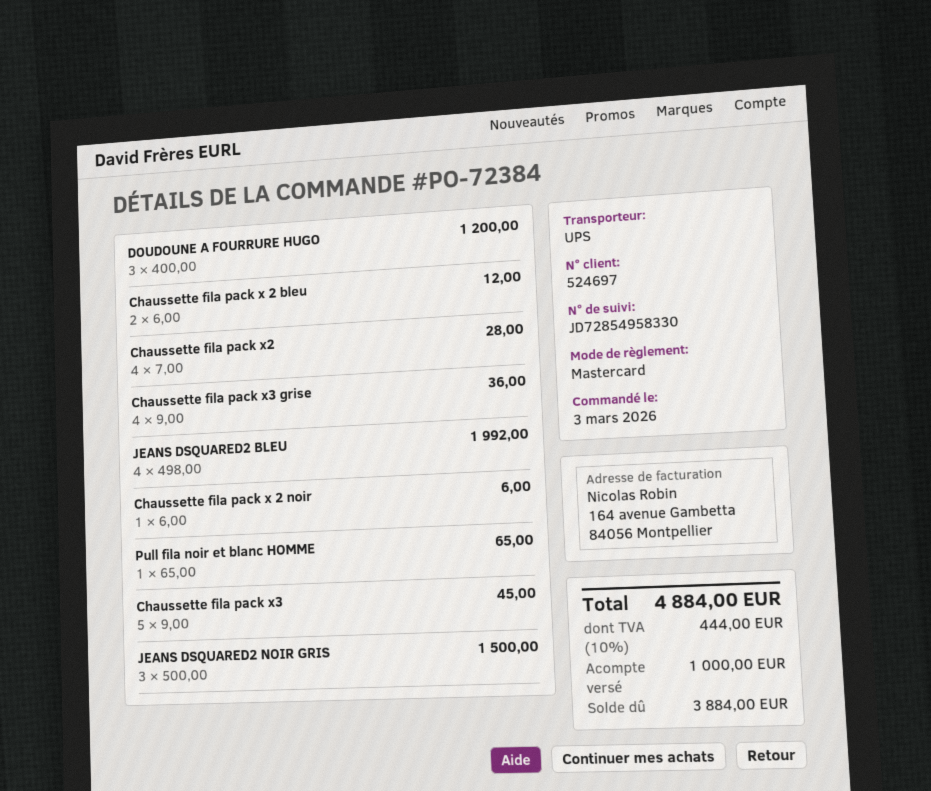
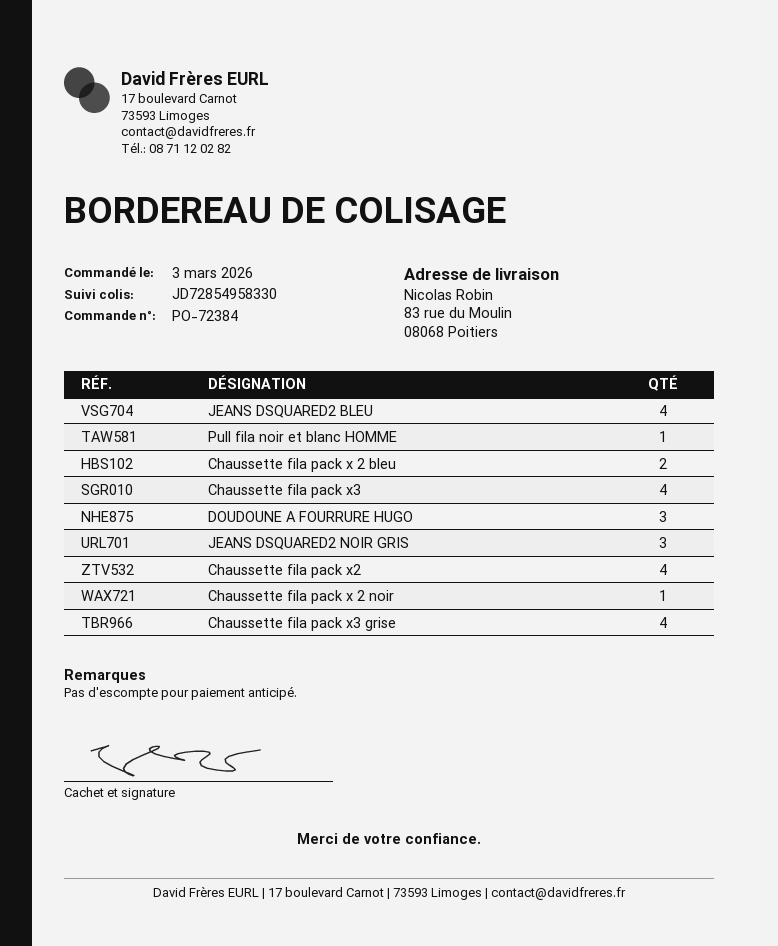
Chaussette fila pack x3: 5 -> 4

